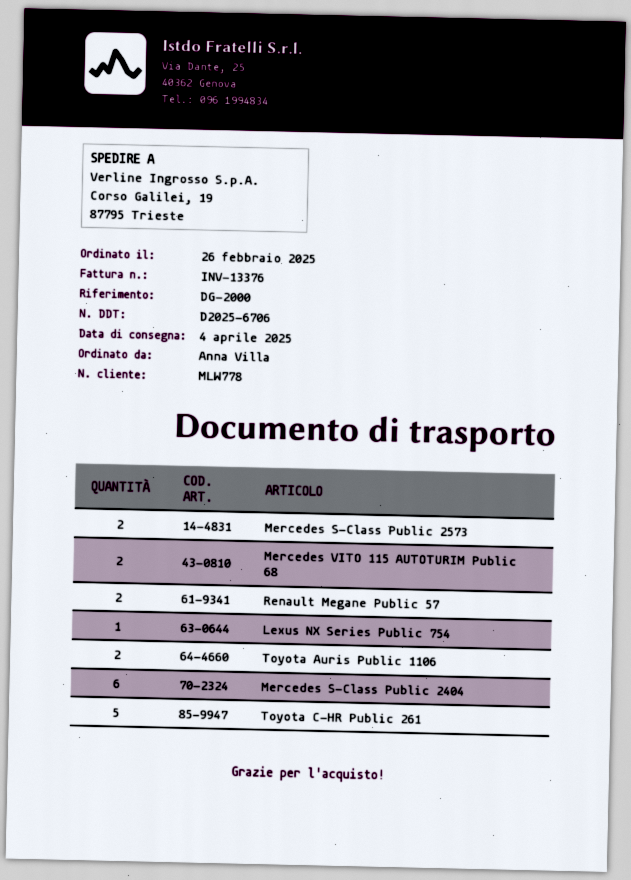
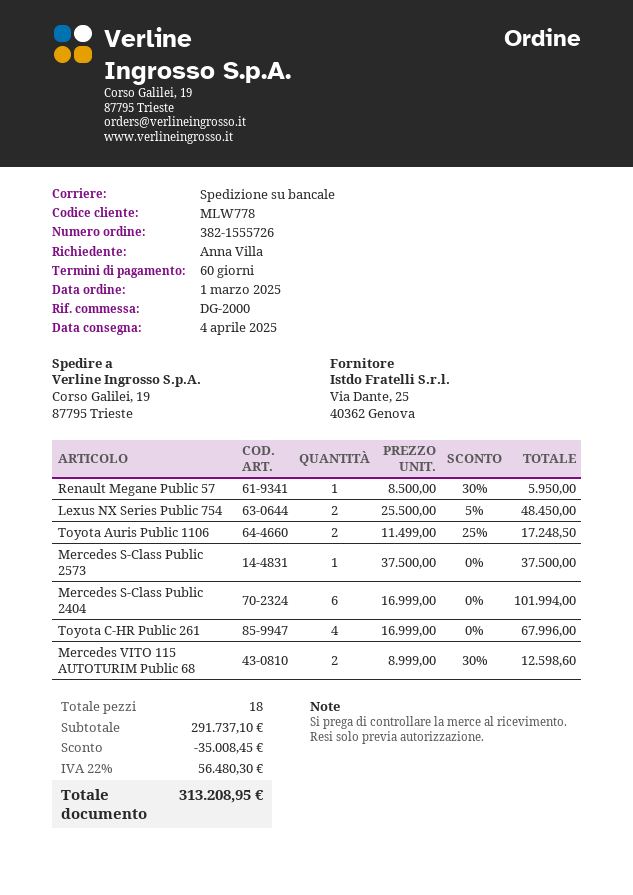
order date: 2025-02-26 -> 2025-03-01
Mercedes S-Class Public 2573: 2 -> 1
Renault Megane Public 57: 2 -> 1
Lexus NX Series Public 754: 1 -> 2
Toyota C-HR Public 261: 5 -> 4

